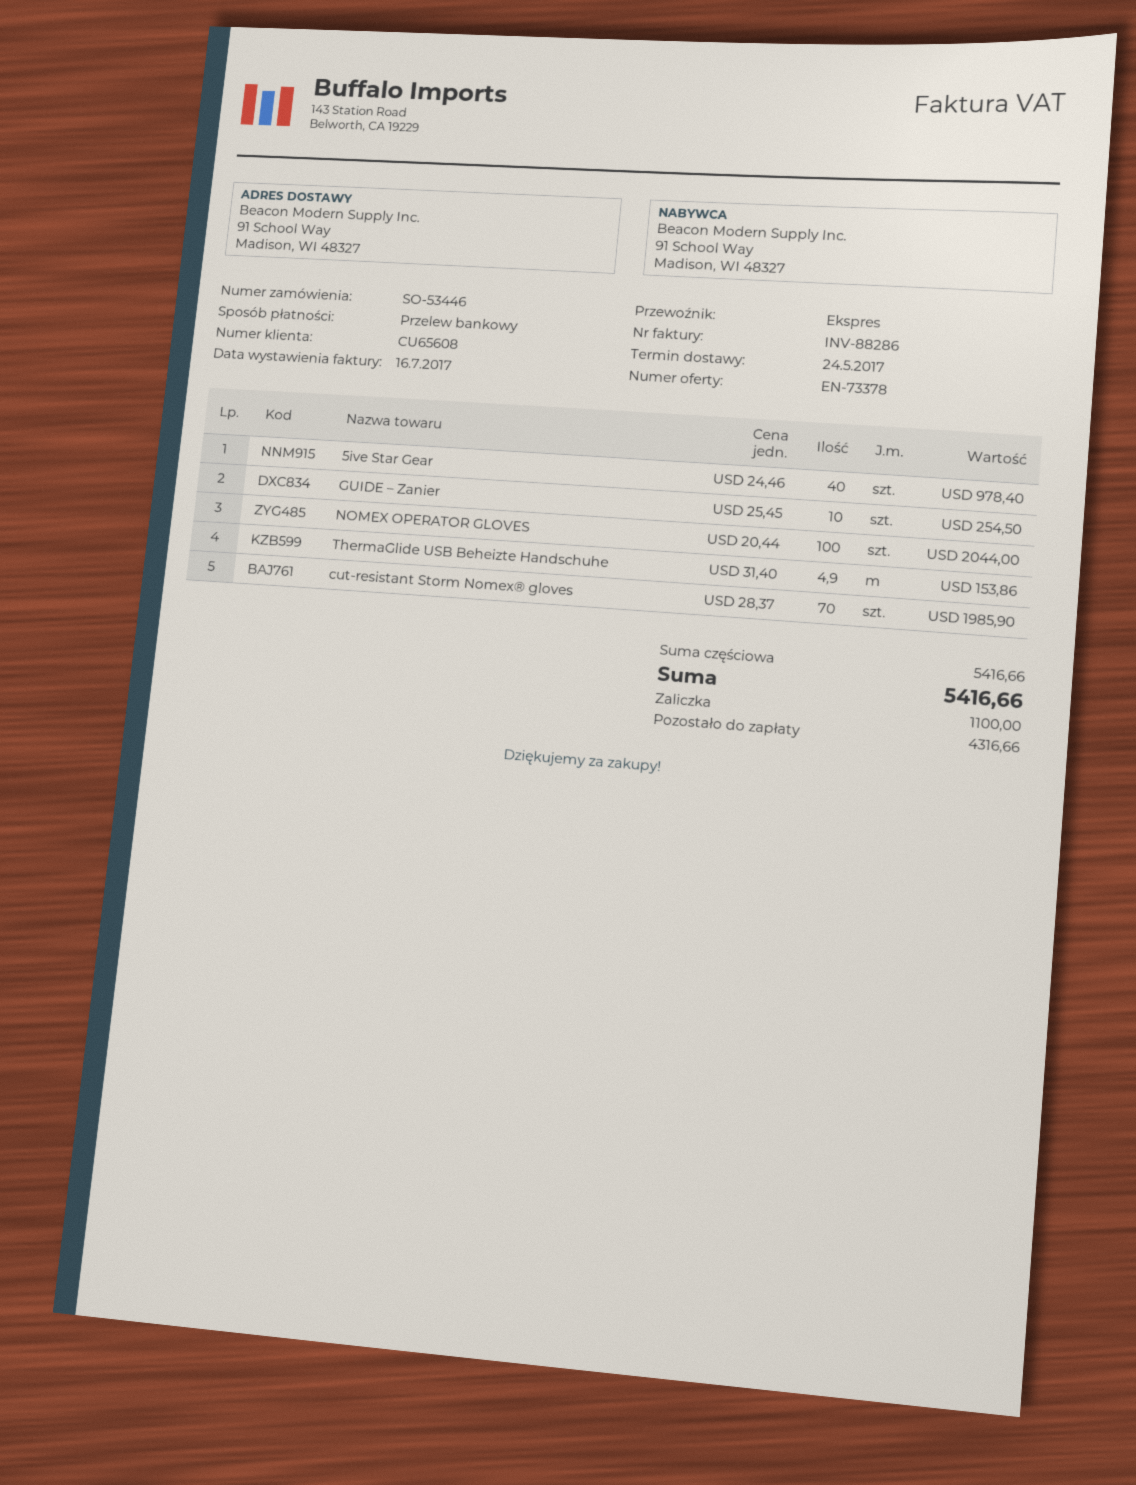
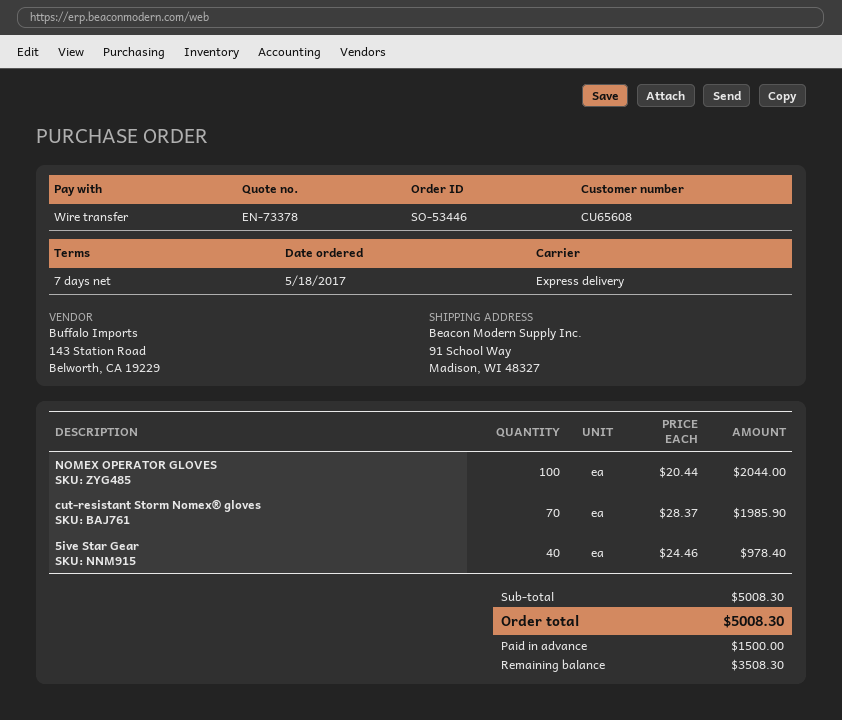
GUIDE – Zanier: 10 x 25.45 = 254.50 -> none
ThermaGlide USB Beheizte Handschuhe: 4.9 x 31.40 = 153.86 -> none
subtotal: 5416.66 -> 5008.30
total: 5416.66 -> 5008.30
deposit: 1100.00 -> 1500.00
balance: 4316.66 -> 3508.30

